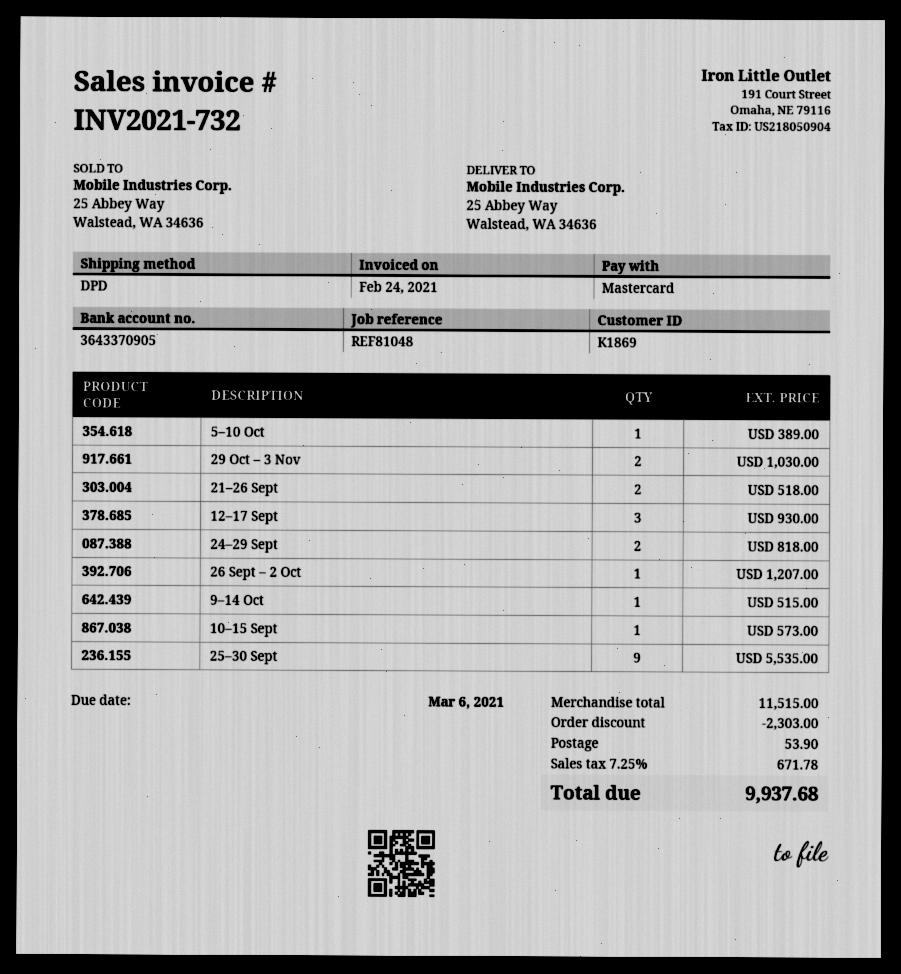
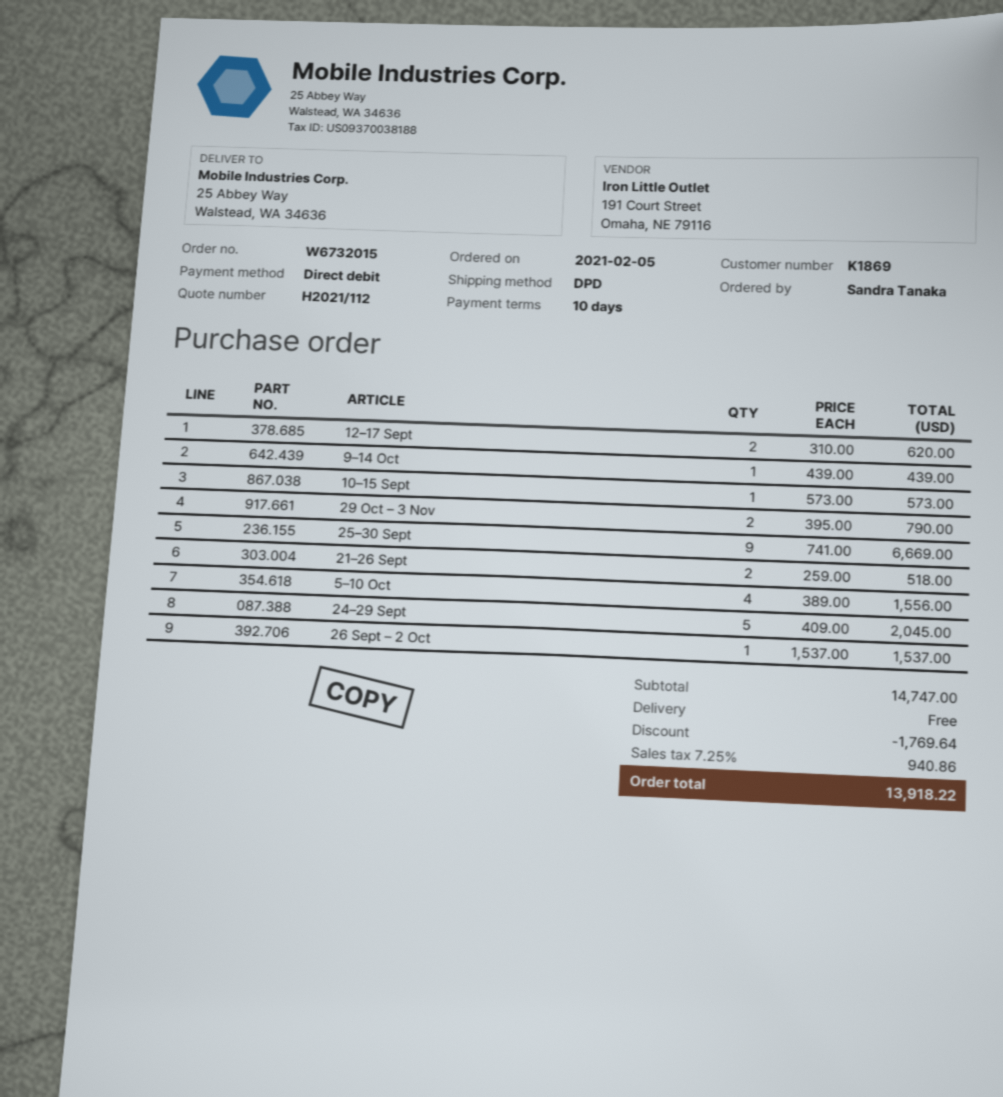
payment method: Mastercard -> direct debit
5–10 Oct: 1 for 389.00 -> 4 for 1556.00
29 Oct – 3 Nov: 2 for 1030.00 -> 2 for 790.00
12–17 Sept: 3 for 930.00 -> 2 for 620.00
24–29 Sept: 2 for 818.00 -> 5 for 2045.00
26 Sept – 2 Oct: 1 for 1207.00 -> 1 for 1537.00
9–14 Oct: 1 for 515.00 -> 1 for 439.00
25–30 Sept: 9 for 5535.00 -> 9 for 6669.00
subtotal: 11515.00 -> 14747.00
discount: 2303.00 -> 1769.64
shipping: 53.90 -> 0.00
tax: 7.25% = 671.78 -> 7.25% = 940.86
total: 9937.68 -> 13918.22

